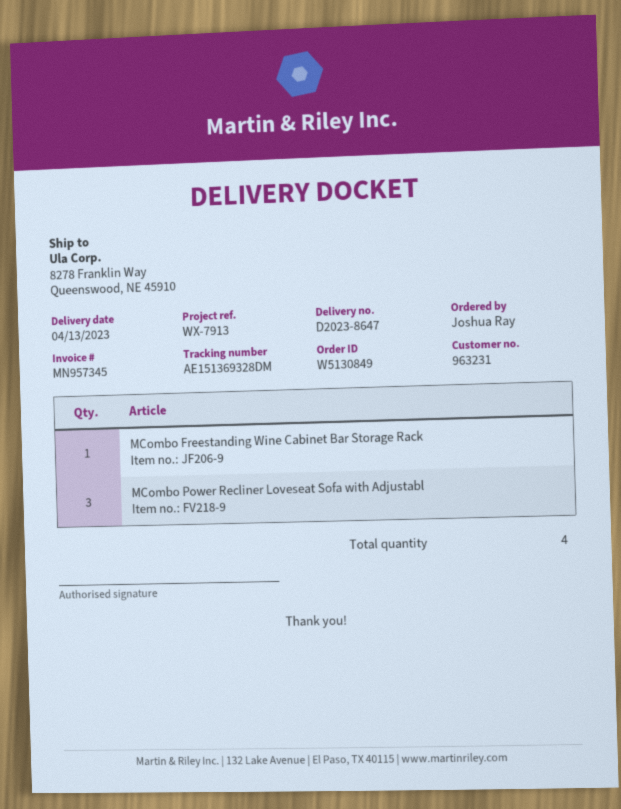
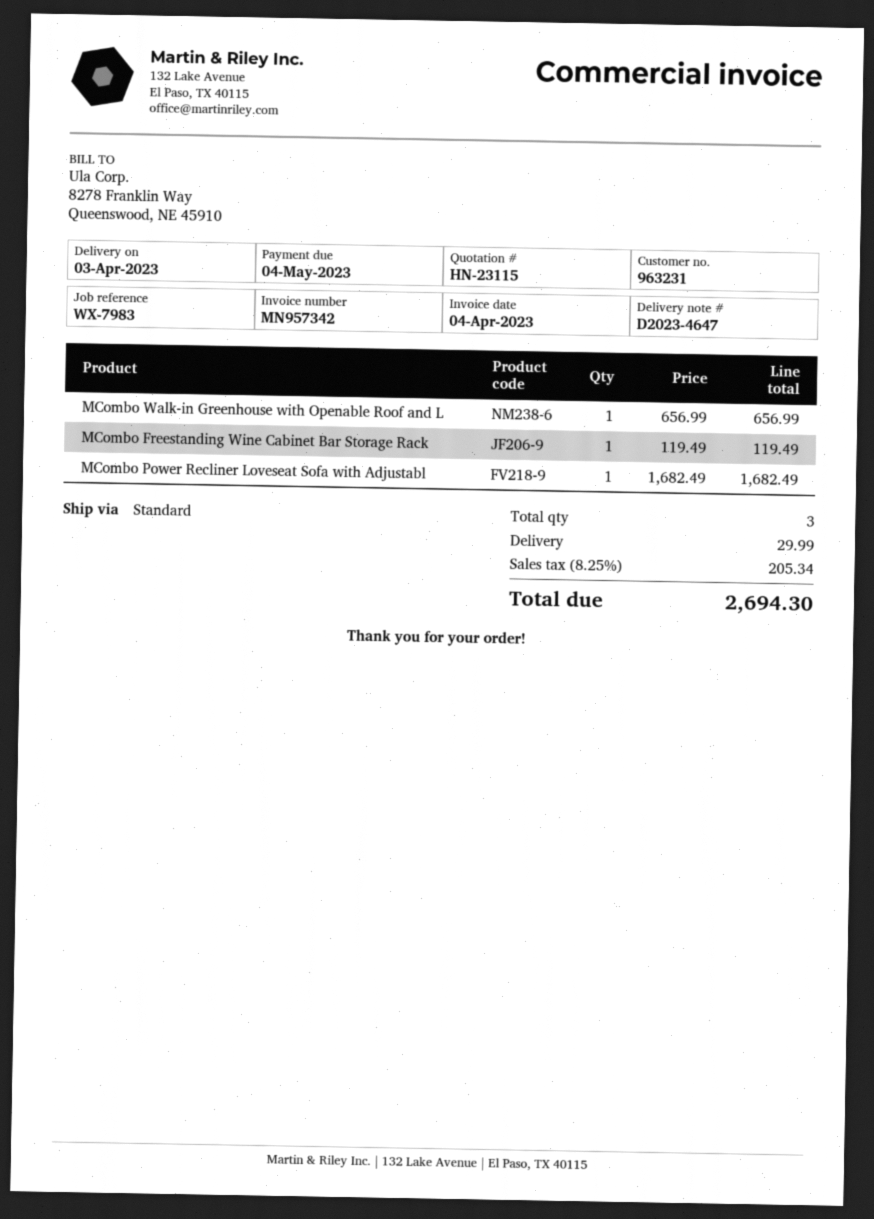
delivery note number: D2023-8647 -> D2023-4647
delivery date: 2023-04-13 -> 2023-04-03
invoice number: MN957345 -> MN957342
reference: WX-7913 -> WX-7983
MCombo Power Recliner Loveseat Sofa with Adjustabl: 3 -> 1
MCombo Walk-in Greenhouse with Openable Roof and L: none -> 1
total quantity: 4 -> 3

